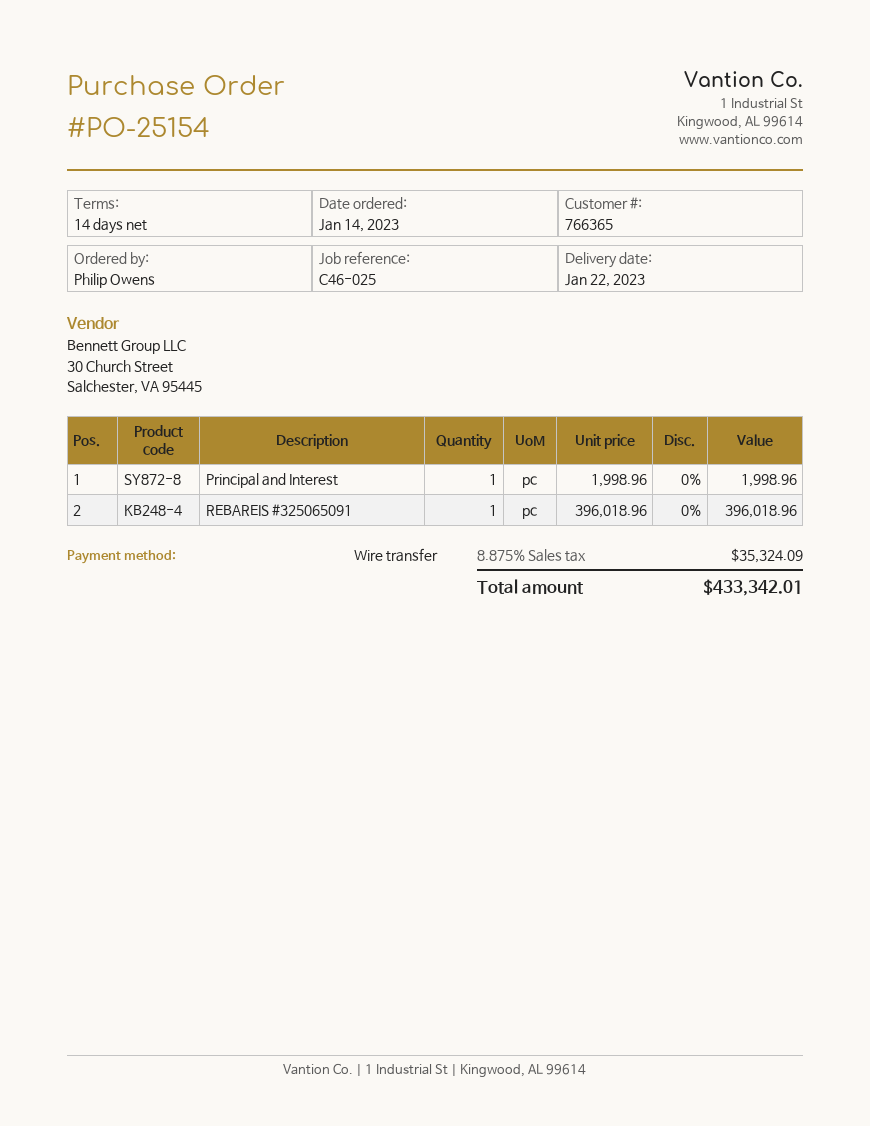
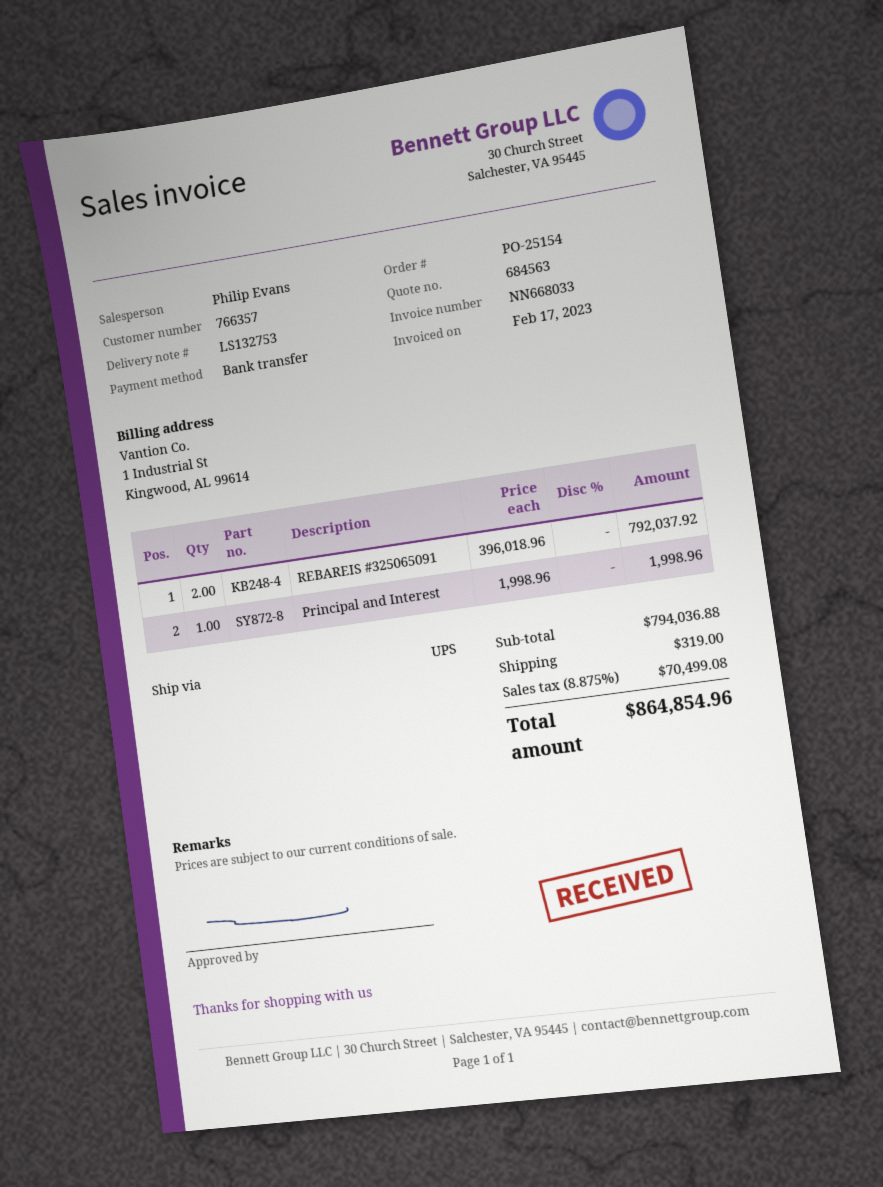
customer number: 766365 -> 766357
REBAREIS #325065091: 1 x 396018.96 = 396018.96 -> 2 x 396018.96 = 792037.92
shipping: none -> 319.00
tax: 8.875% = 35324.09 -> 8.875% = 70499.08
total: 433342.01 -> 864854.96

